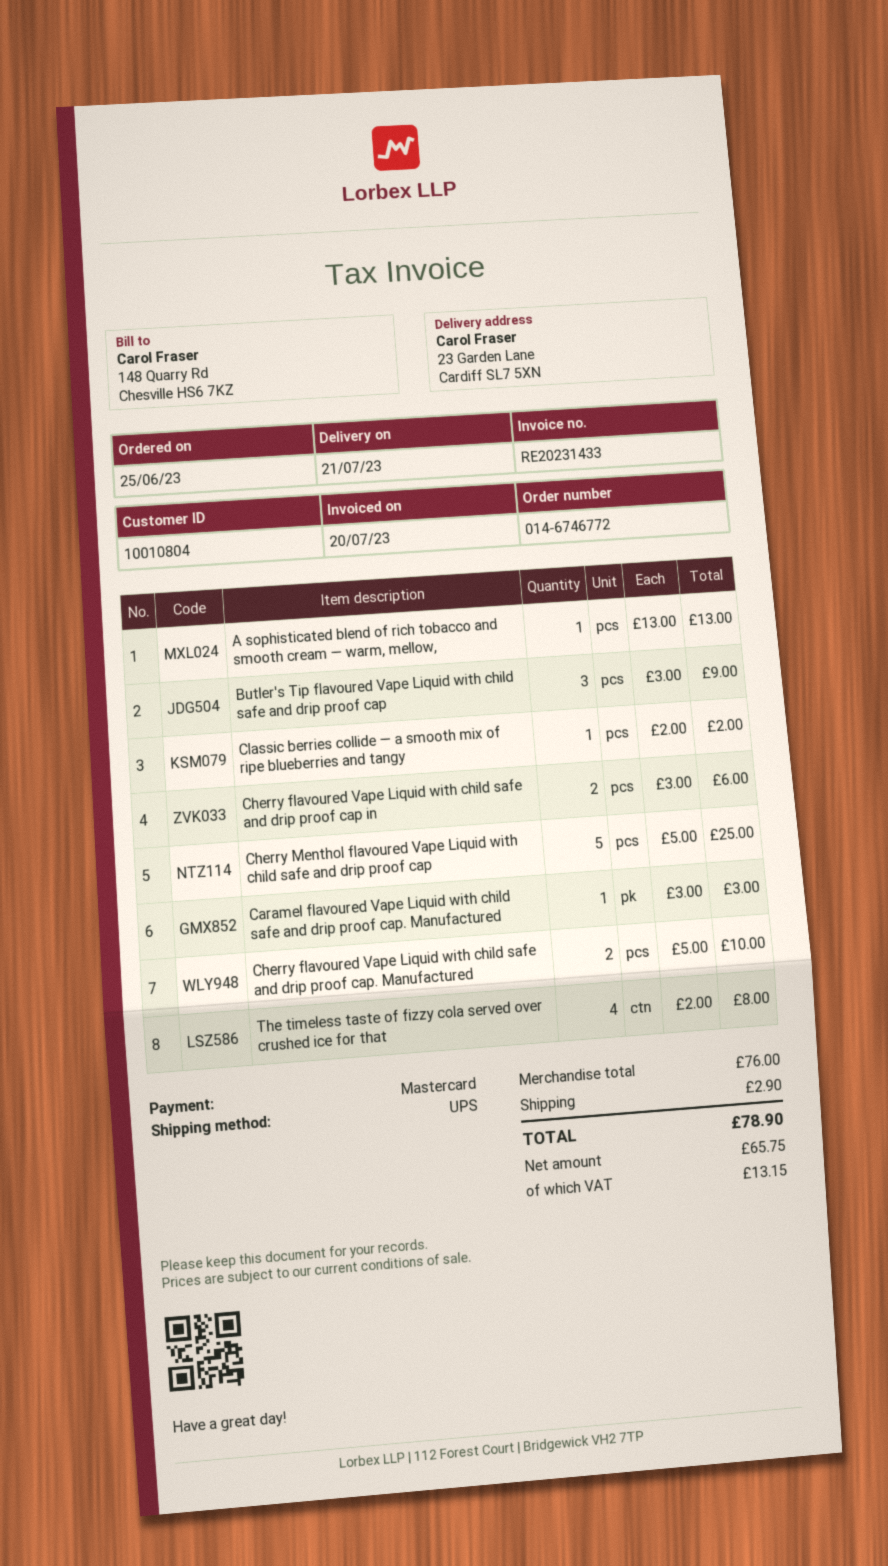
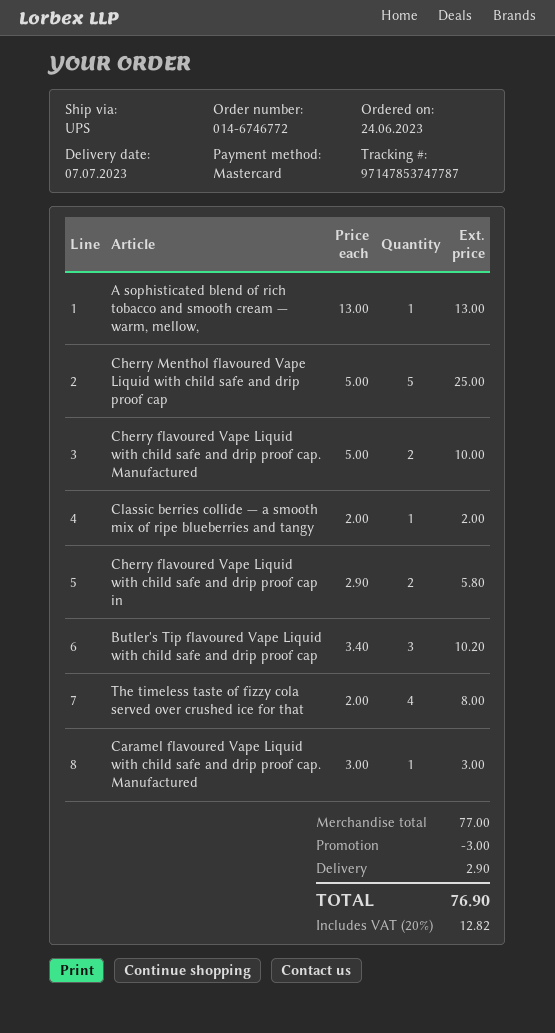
order date: 2023-06-25 -> 2023-06-24
delivery date: 2023-07-21 -> 2023-07-07
Butler's Tip flavoured Vape Liquid with child safe and drip proof cap: 3 x 3.00 = 9.00 -> 3 x 3.40 = 10.20
Cherry flavoured Vape Liquid with child safe and drip proof cap in: 2 x 3.00 = 6.00 -> 2 x 2.90 = 5.80
subtotal: 76.00 -> 77.00
discount: none -> 3.00
tax: 13.15 -> 12.82
total: 78.90 -> 76.90

